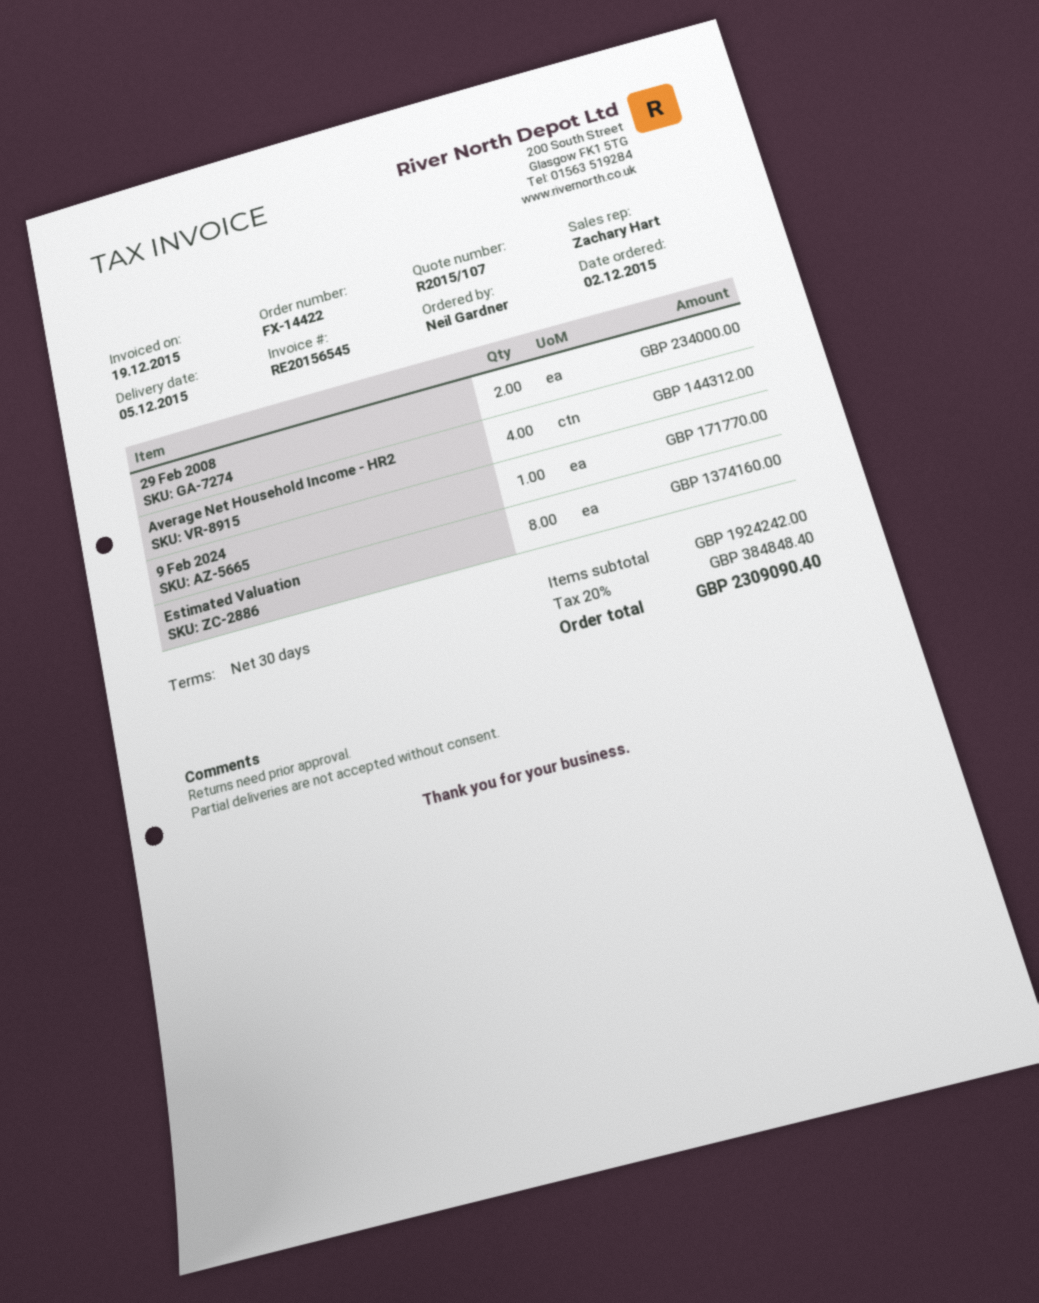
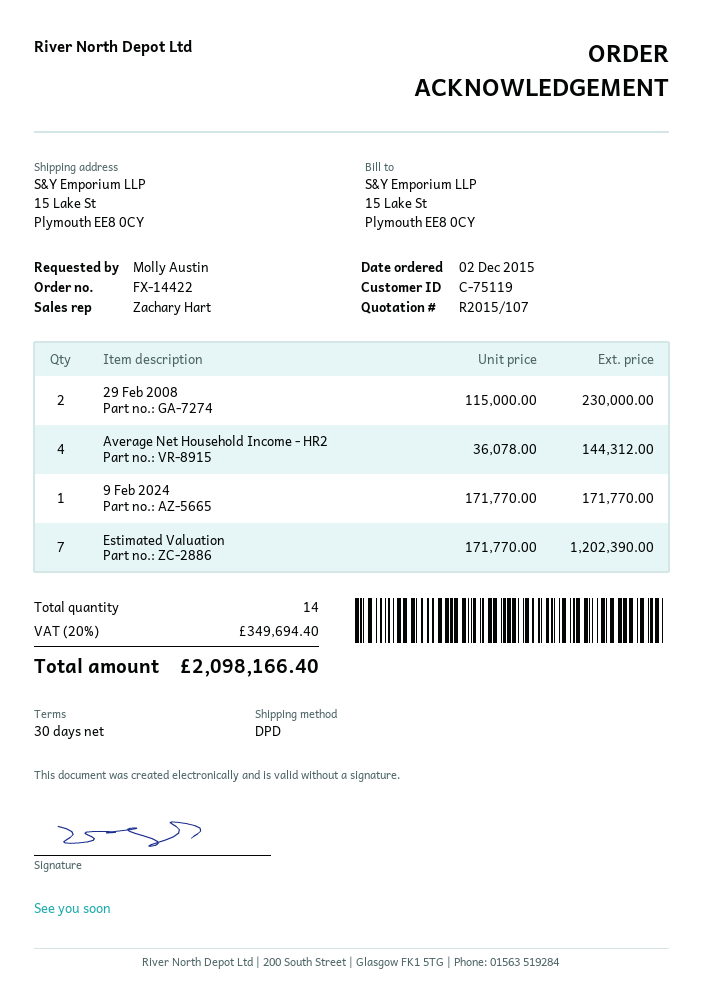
ordered by: Neil Gardner -> Molly Austin
29 Feb 2008: 2 for 234000.00 -> 2 for 230000.00
Estimated Valuation: 8 for 1374160.00 -> 7 for 1202390.00
tax: 20% = 384848.40 -> 20% = 349694.40
total: 2309090.40 -> 2098166.40

